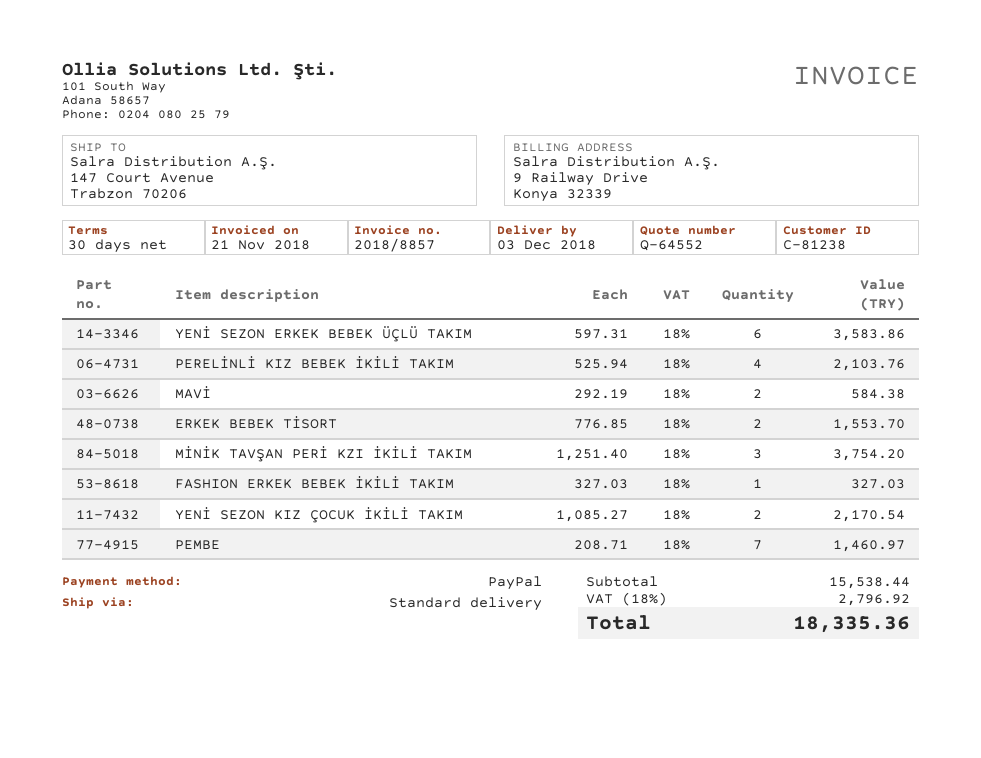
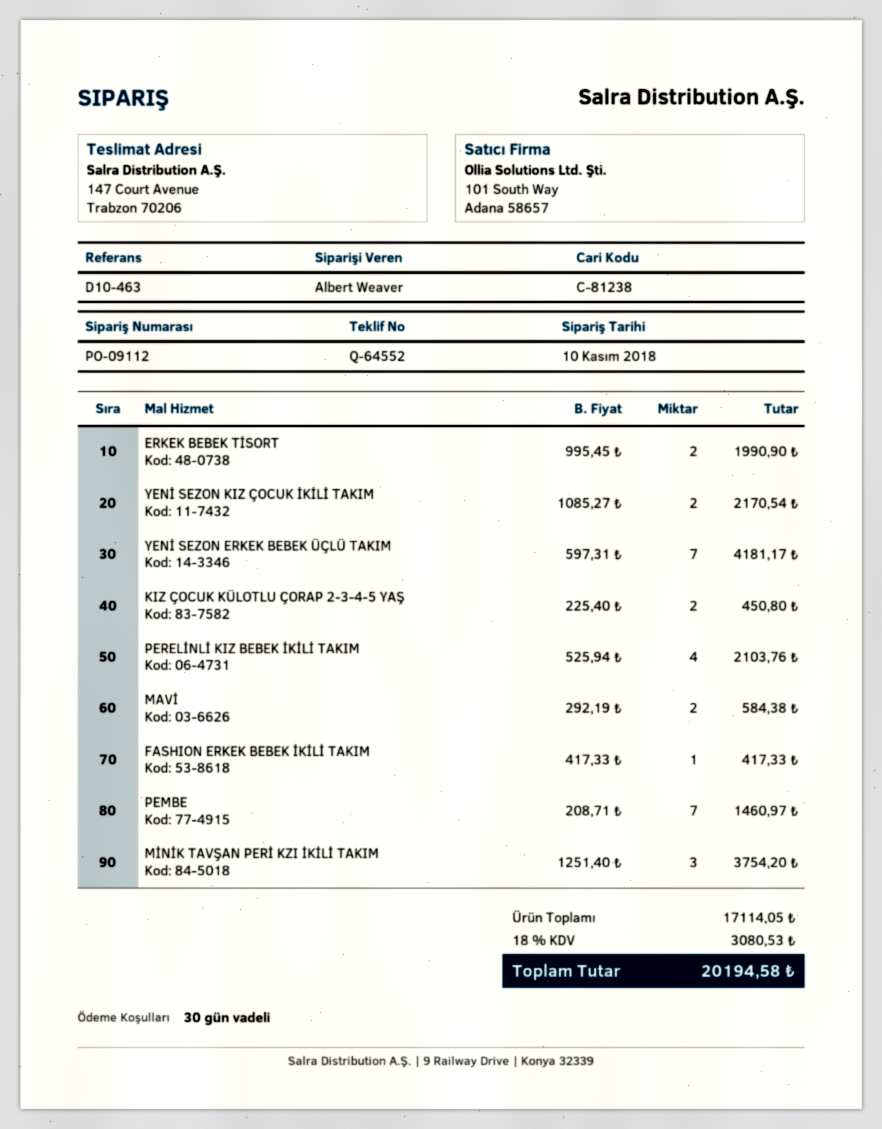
YENİ SEZON ERKEK BEBEK ÜÇLÜ TAKIM: 6 x 597.31 = 3583.86 -> 7 x 597.31 = 4181.17
ERKEK BEBEK TİSORT: 2 x 776.85 = 1553.70 -> 2 x 995.45 = 1990.90
FASHION ERKEK BEBEK İKİLİ TAKIM: 1 x 327.03 = 327.03 -> 1 x 417.33 = 417.33
KIZ ÇOCUK KÜLOTLU ÇORAP 2-3-4-5 YAŞ: none -> 2 x 225.40 = 450.80
subtotal: 15538.44 -> 17114.05
tax: 18% = 2796.92 -> 18% = 3080.53
total: 18335.36 -> 20194.58

